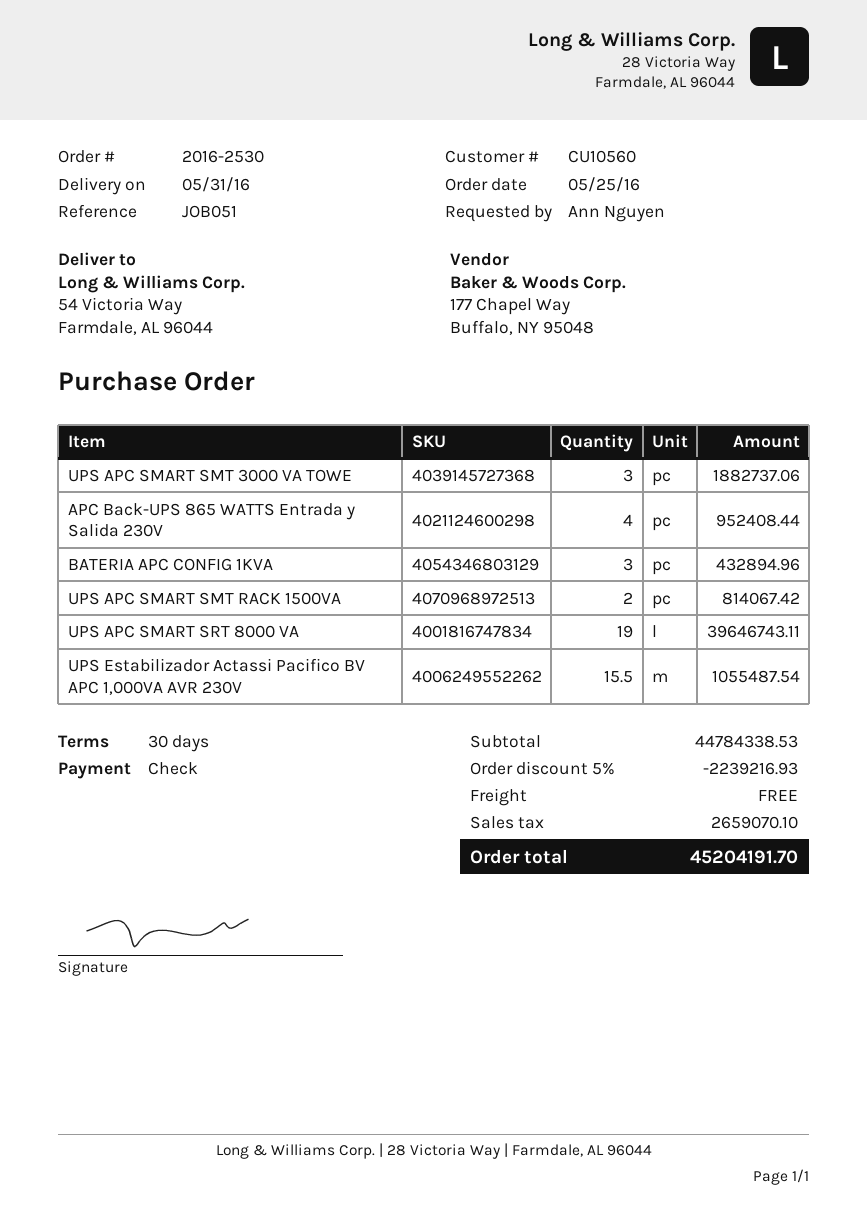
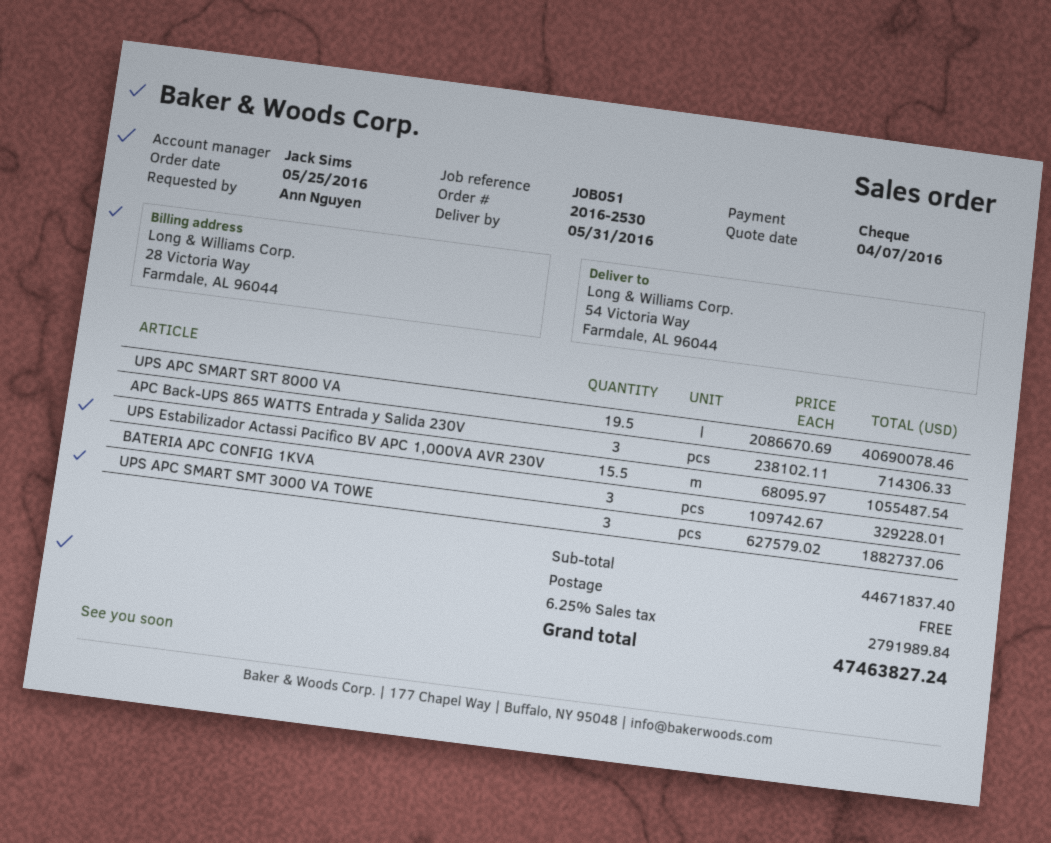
APC Back-UPS 865 WATTS Entrada y Salida 230V: 4 for 952408.44 -> 3 for 714306.33
BATERIA APC CONFIG 1KVA: 3 for 432894.96 -> 3 for 329228.01
UPS APC SMART SMT RACK 1500VA: 2 for 814067.42 -> none
UPS APC SMART SRT 8000 VA: 19 for 39646743.11 -> 19.5 for 40690078.46
subtotal: 44784338.53 -> 44671837.40
discount: 5% = 2239216.93 -> none
tax: 2659070.10 -> 2791989.84
total: 45204191.70 -> 47463827.24

